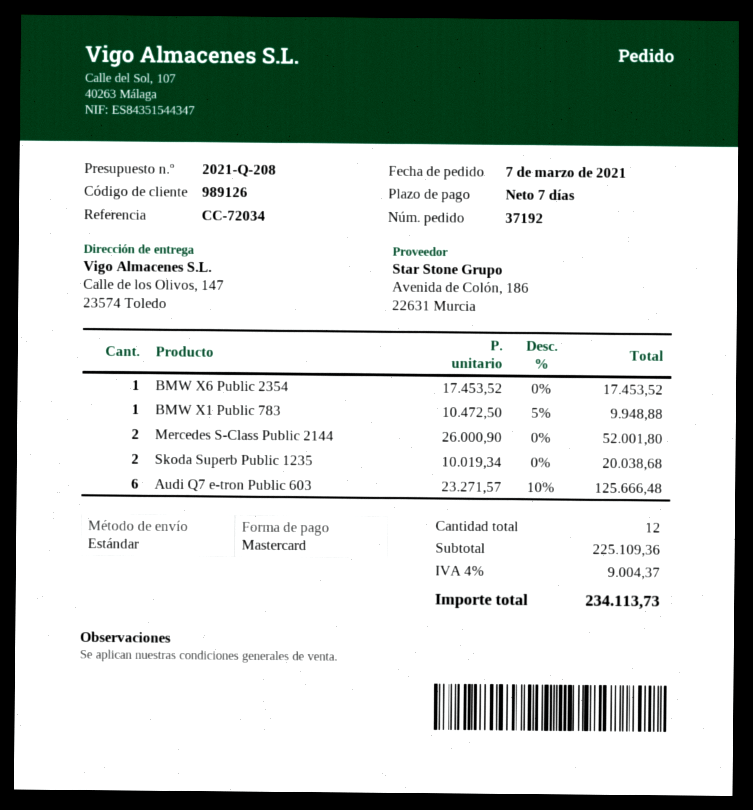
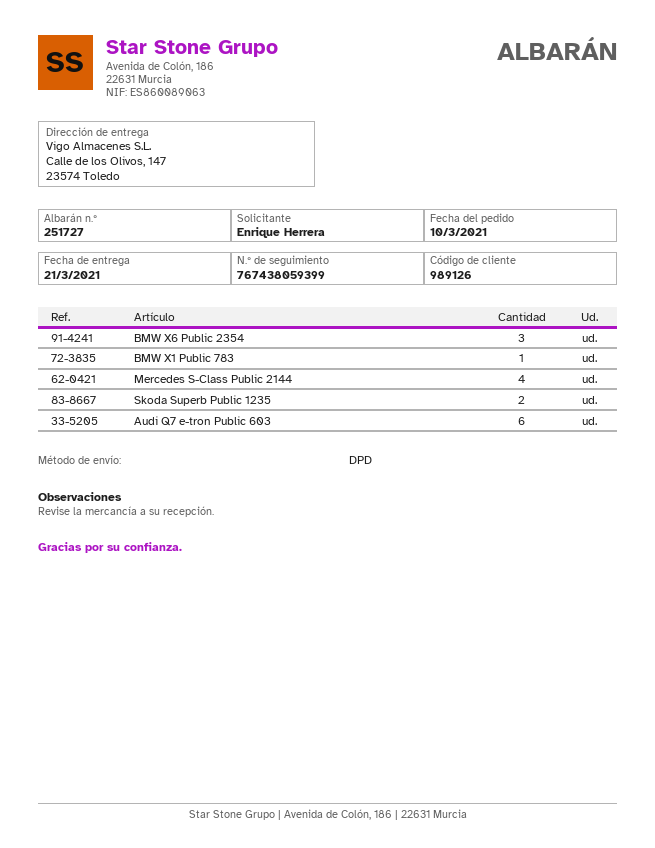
order date: 2021-03-07 -> 2021-03-10
shipping method: standard -> DPD
BMW X6 Public 2354: 1 -> 3
Mercedes S-Class Public 2144: 2 -> 4

